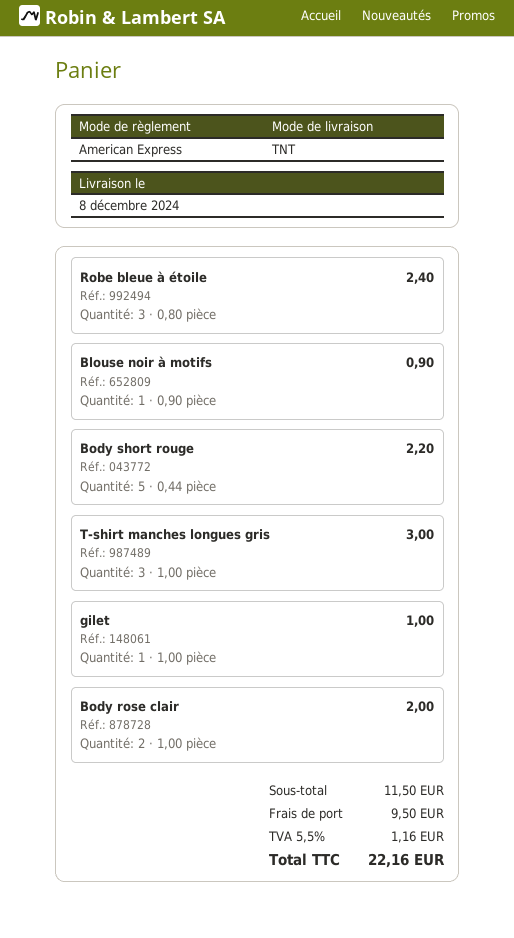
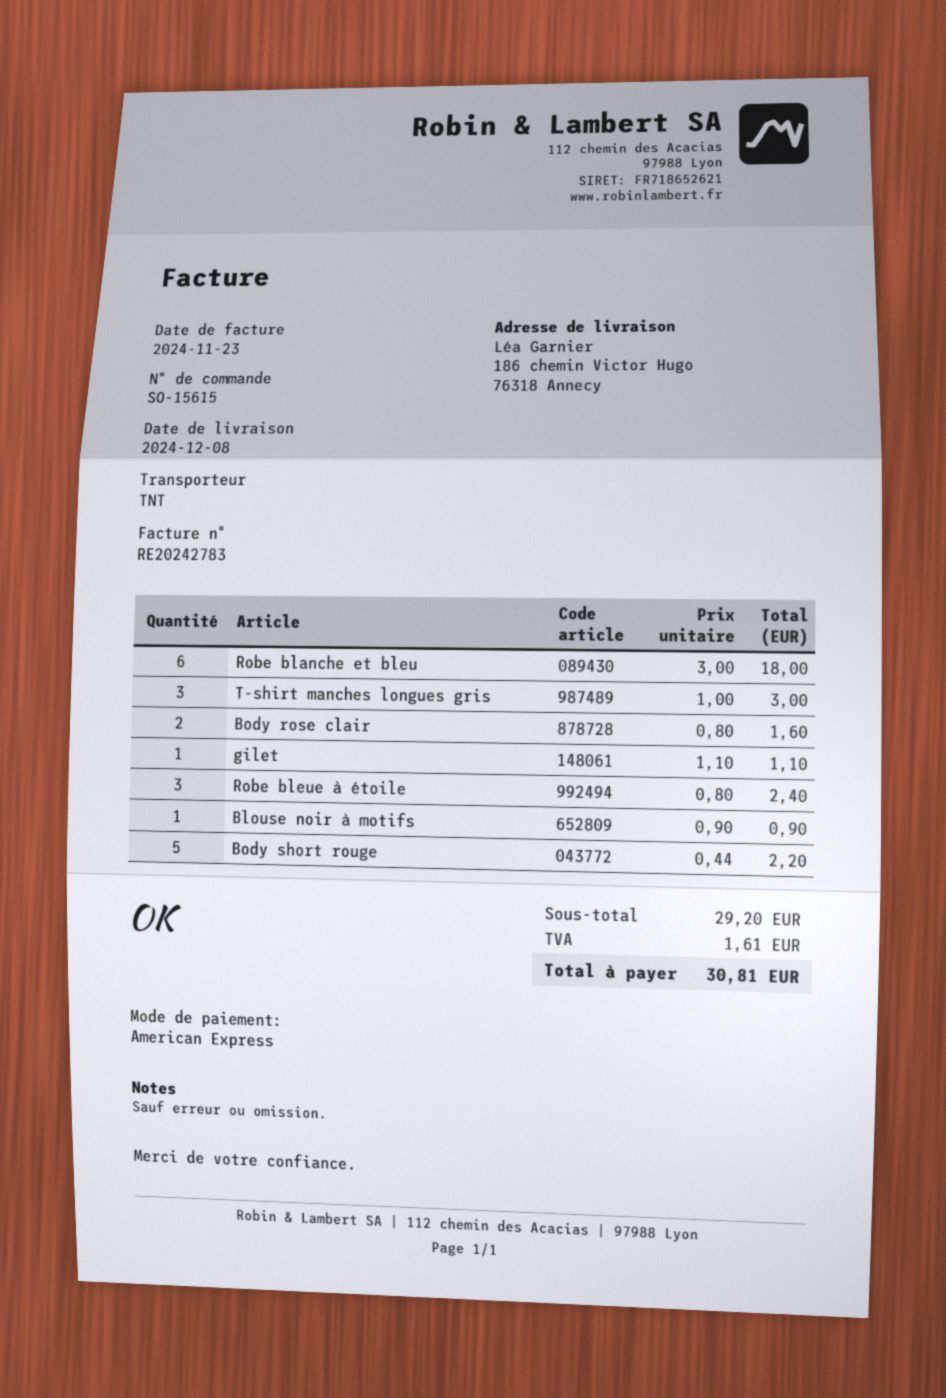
gilet: 1 x 1.00 = 1.00 -> 1 x 1.10 = 1.10
Body rose clair: 2 x 1.00 = 2.00 -> 2 x 0.80 = 1.60
Robe blanche et bleu: none -> 6 x 3.00 = 18.00
subtotal: 11.50 -> 29.20
shipping: 9.50 -> none
tax: 1.16 -> 1.61
total: 22.16 -> 30.81

